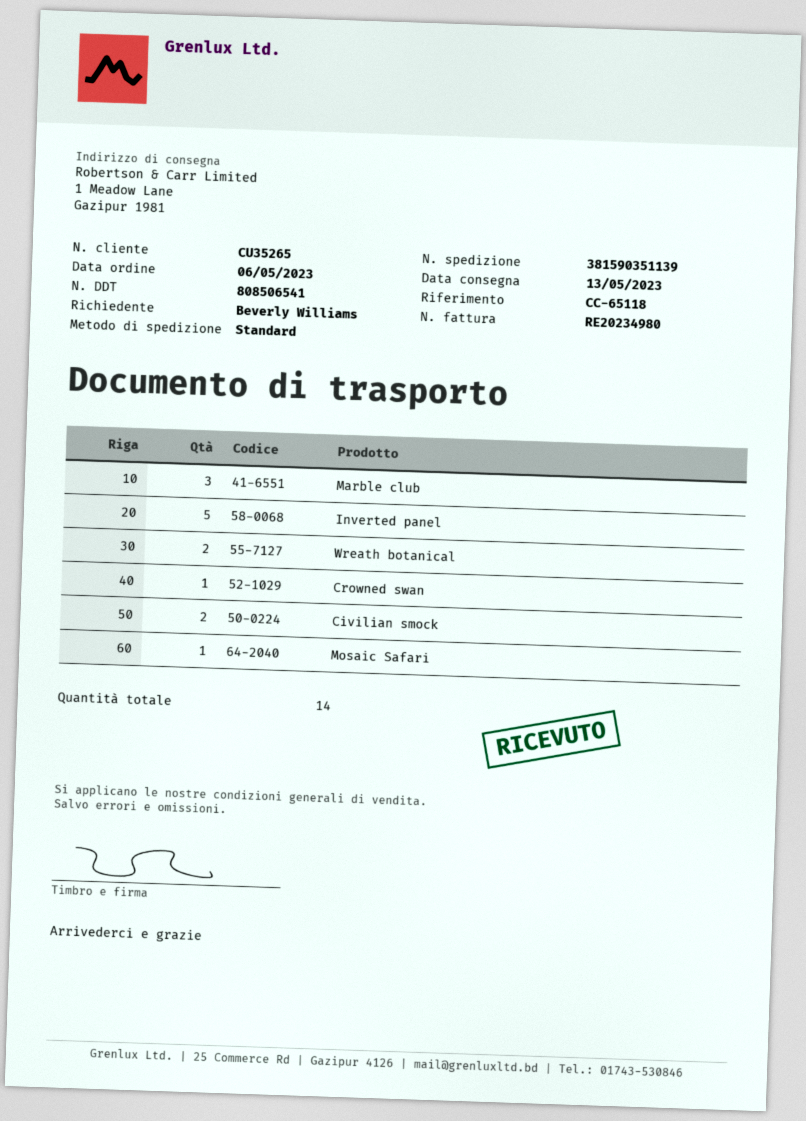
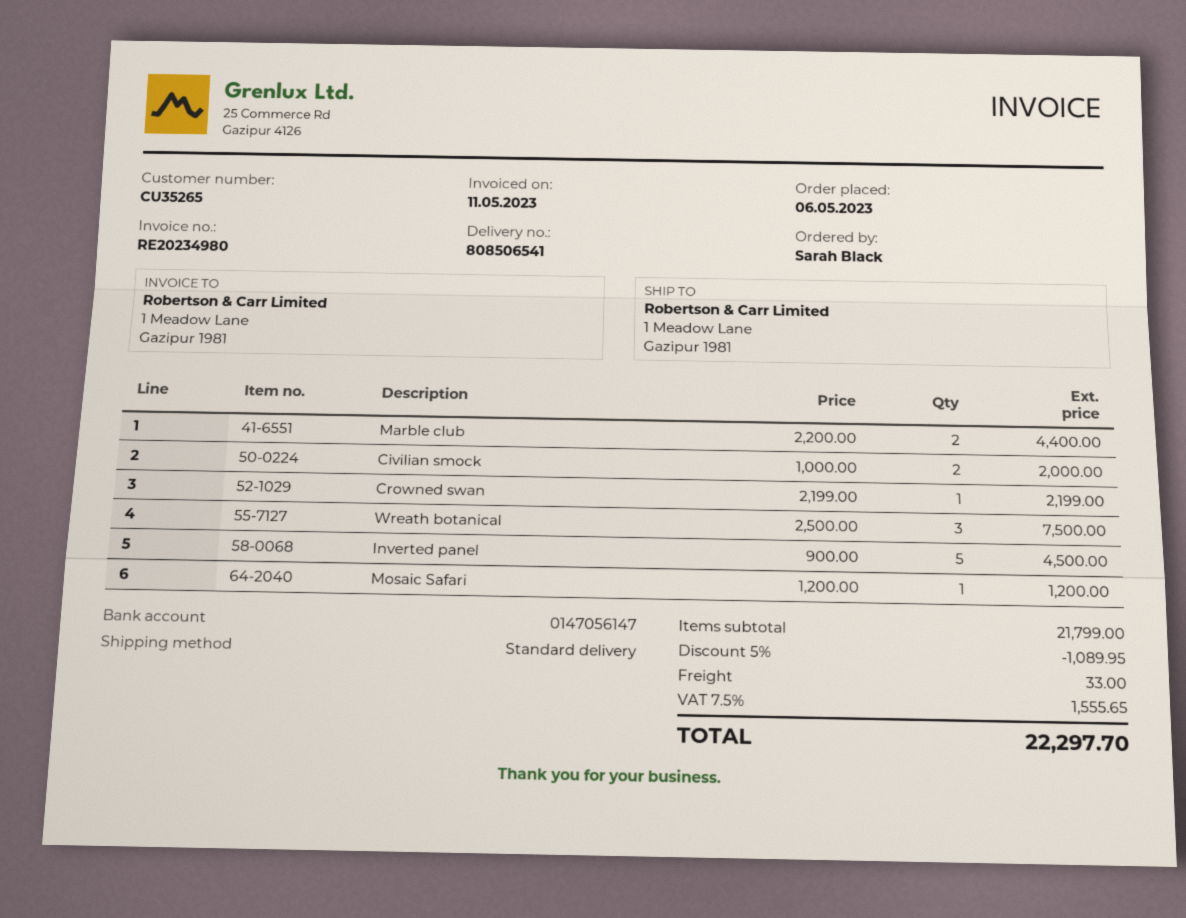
ordered by: Beverly Williams -> Sarah Black
Marble club: 3 -> 2
Wreath botanical: 2 -> 3

